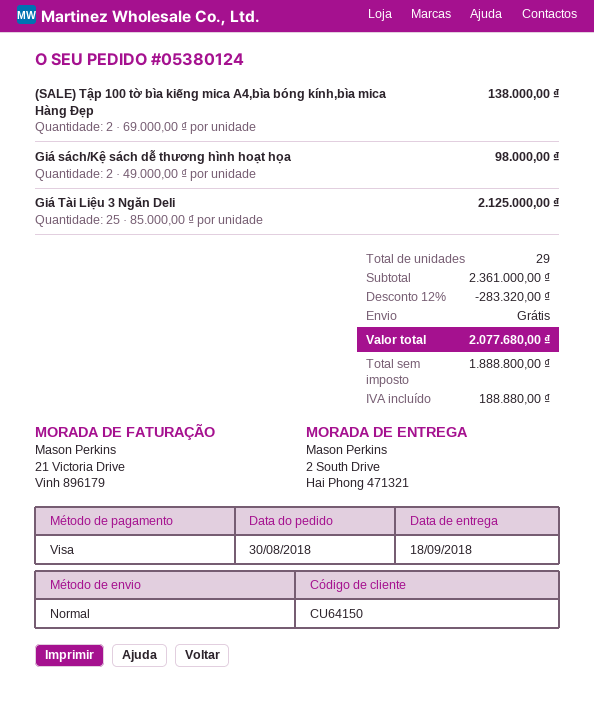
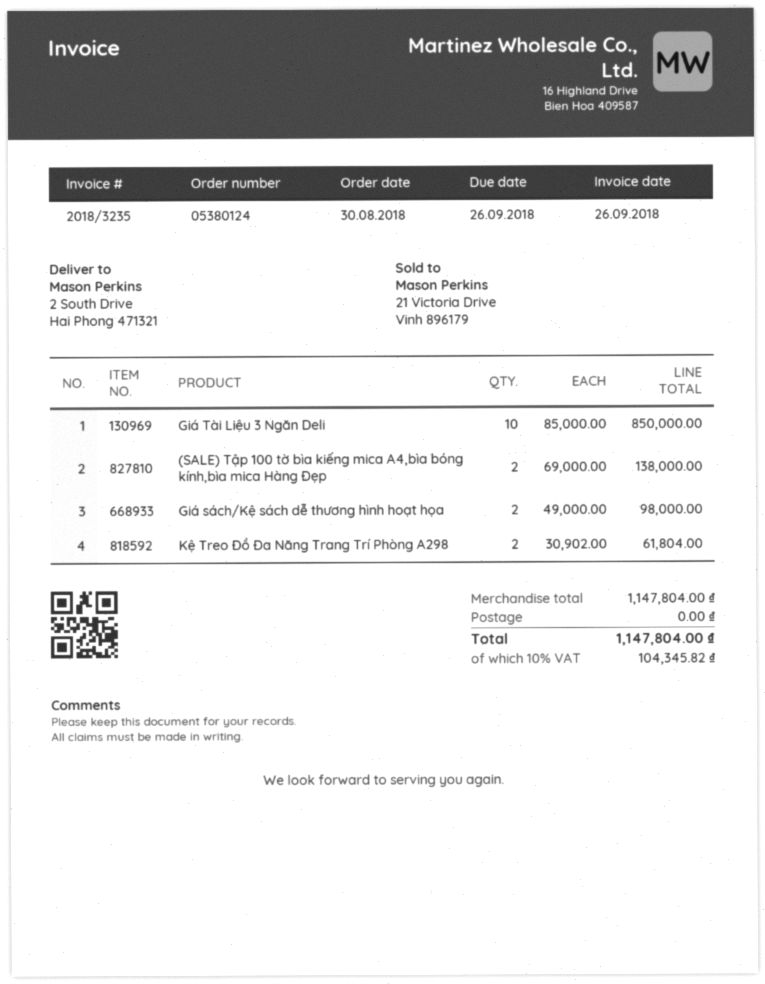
Giá Tài Liệu 3 Ngăn Deli: 25 x 85000.00 = 2125000.00 -> 10 x 85000.00 = 850000.00
Kệ Treo Đồ Đa Năng Trang Trí Phòng A298: none -> 2 x 30902.00 = 61804.00
subtotal: 2361000.00 -> 1147804.00
discount: 12% = 283320.00 -> none
tax: 188880.00 -> 104345.82
total: 2077680.00 -> 1147804.00

